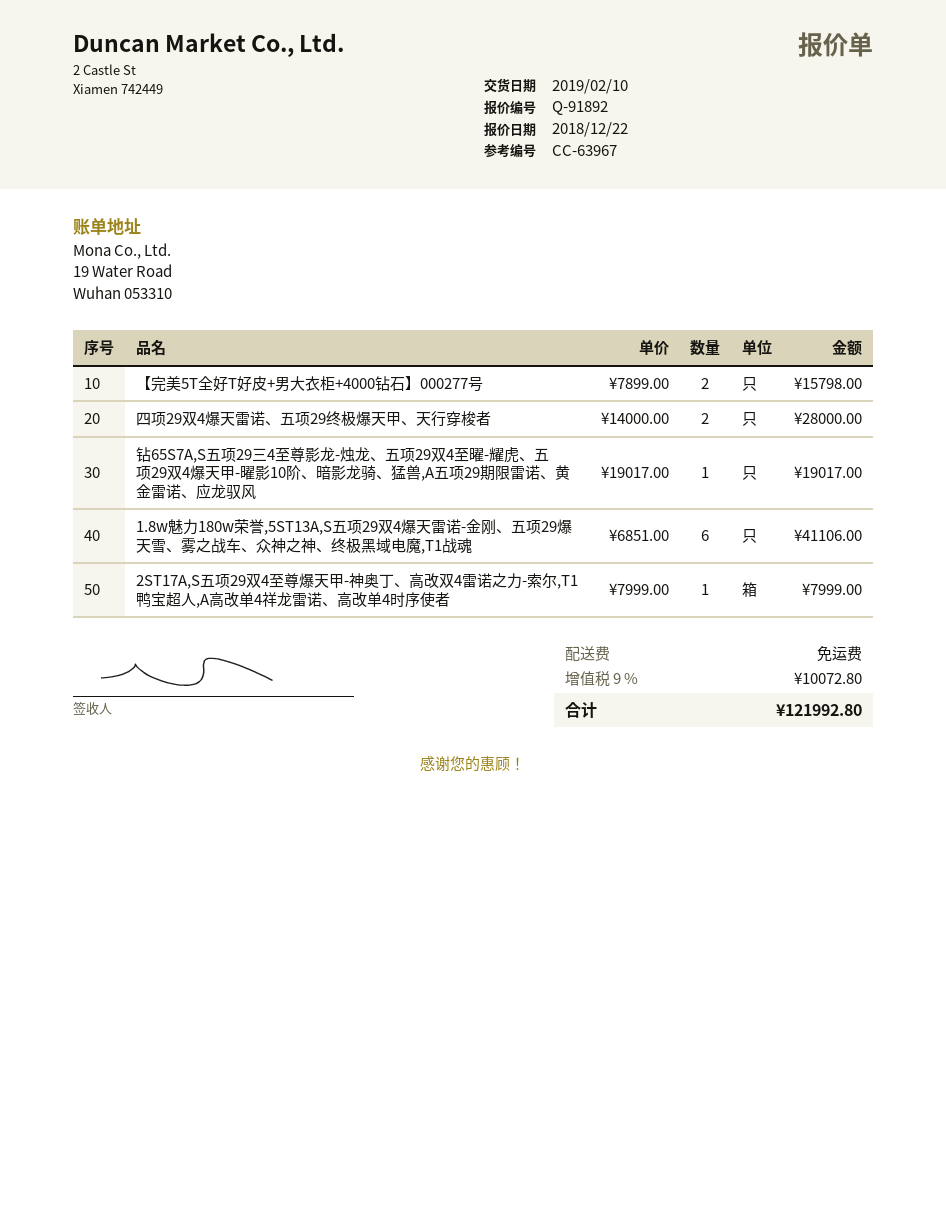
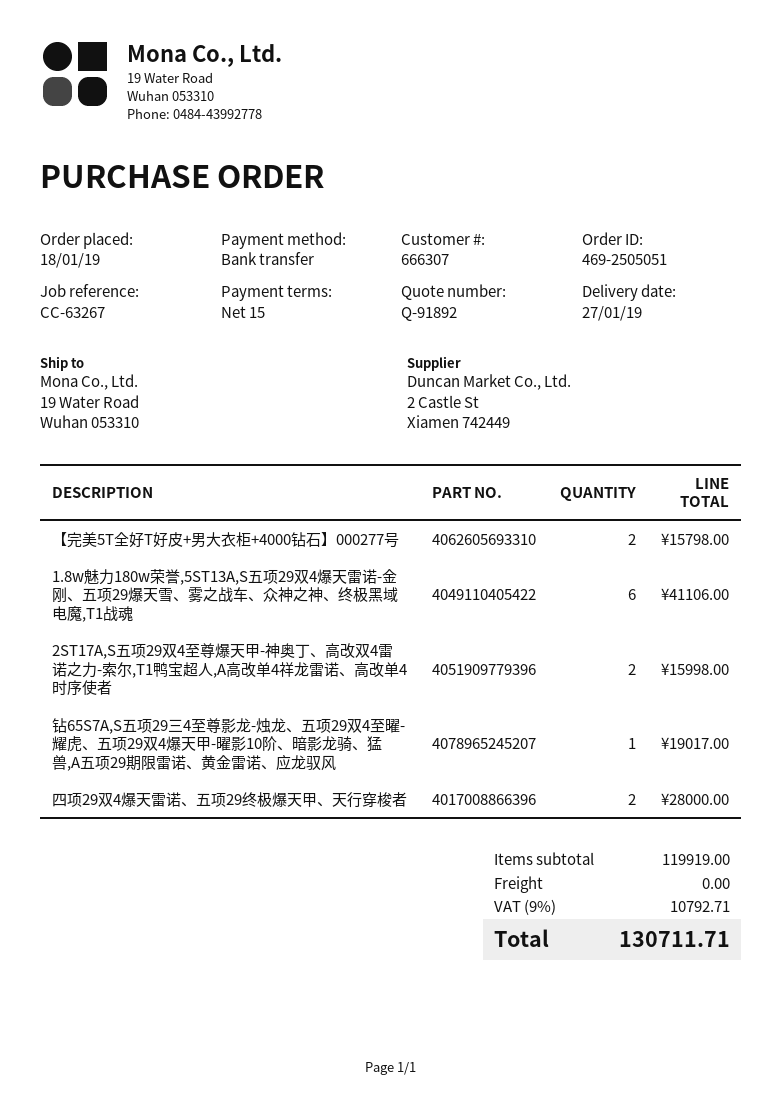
delivery date: 2019-02-10 -> 2019-01-27
reference: CC-63967 -> CC-63267
2ST17A,S五项29双4至尊爆天甲-神奥丁、高改双4雷诺之力-索尔,T1鸭宝超人,A高改单4祥龙雷诺、高改单4时序使者: 1 for 7999.00 -> 2 for 15998.00
tax: 9% = 10072.80 -> 9% = 10792.71
total: 121992.80 -> 130711.71

